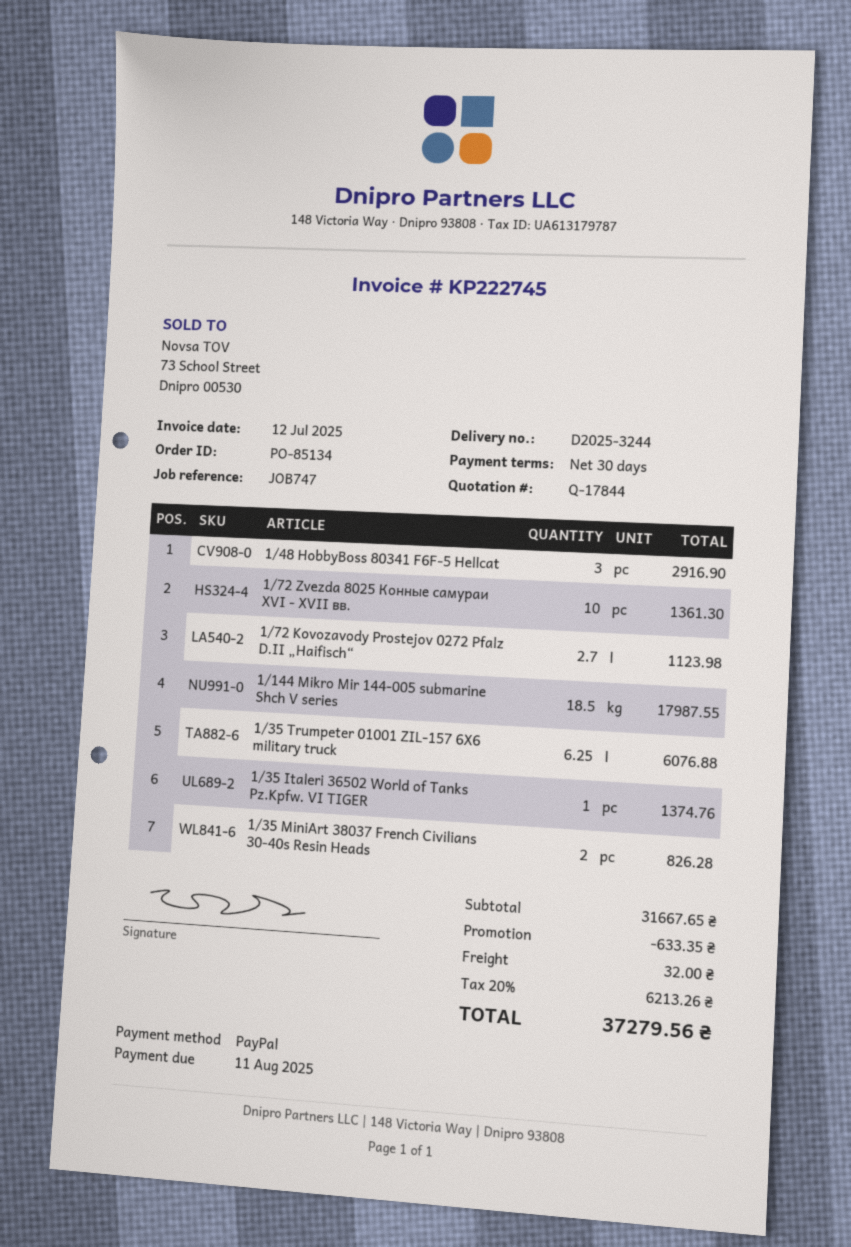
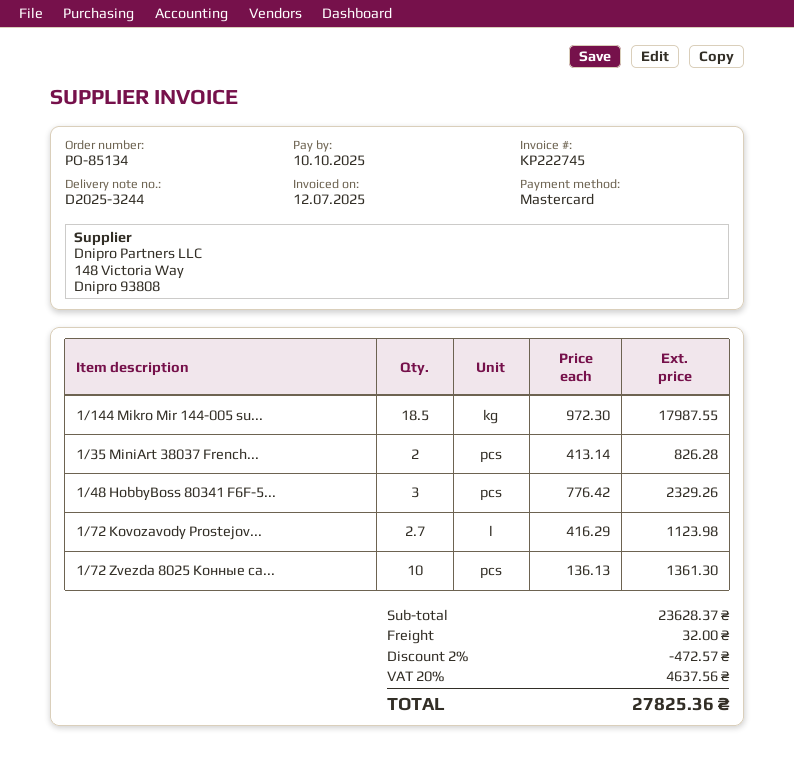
due date: 2025-08-11 -> 2025-10-10
payment method: PayPal -> Mastercard
1/48 HobbyBoss 80341 F6F-5 Hellcat: 3 for 2916.90 -> 3 for 2329.26
1/35 Trumpeter 01001 ZIL-157 6X6 military truck: 6.25 for 6076.88 -> none
1/35 Italeri 36502 World of Tanks Pz.Kpfw. VI TIGER: 1 for 1374.76 -> none
subtotal: 31667.65 -> 23628.37
discount: 633.35 -> 472.57
tax: 20% = 6213.26 -> 20% = 4637.56
total: 37279.56 -> 27825.36

